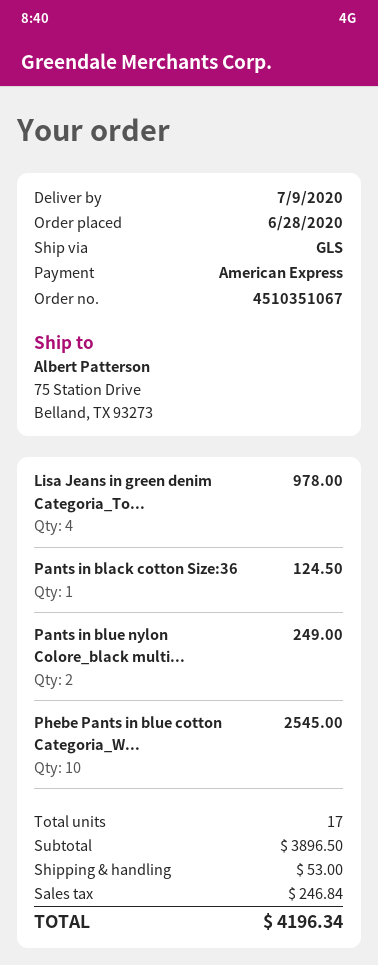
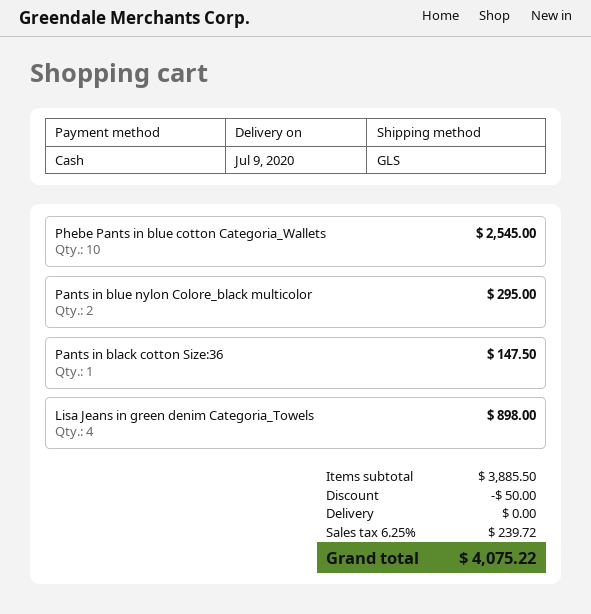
payment method: American Express -> cash
Lisa Jeans in green denim Categoria_To...: 4 for 978.00 -> 4 for 898.00
Pants in black cotton Size:36: 1 for 124.50 -> 1 for 147.50
Pants in blue nylon Colore_black multi...: 2 for 249.00 -> 2 for 295.00
subtotal: 3896.50 -> 3885.50
discount: none -> 50.00
shipping: 53.00 -> 0.00
tax: 246.84 -> 239.72
total: 4196.34 -> 4075.22

